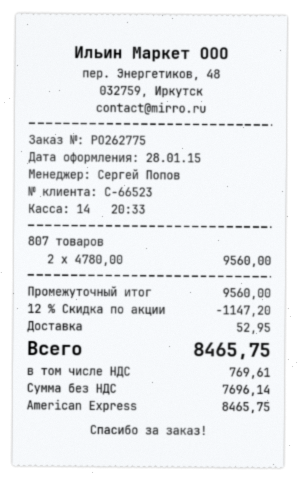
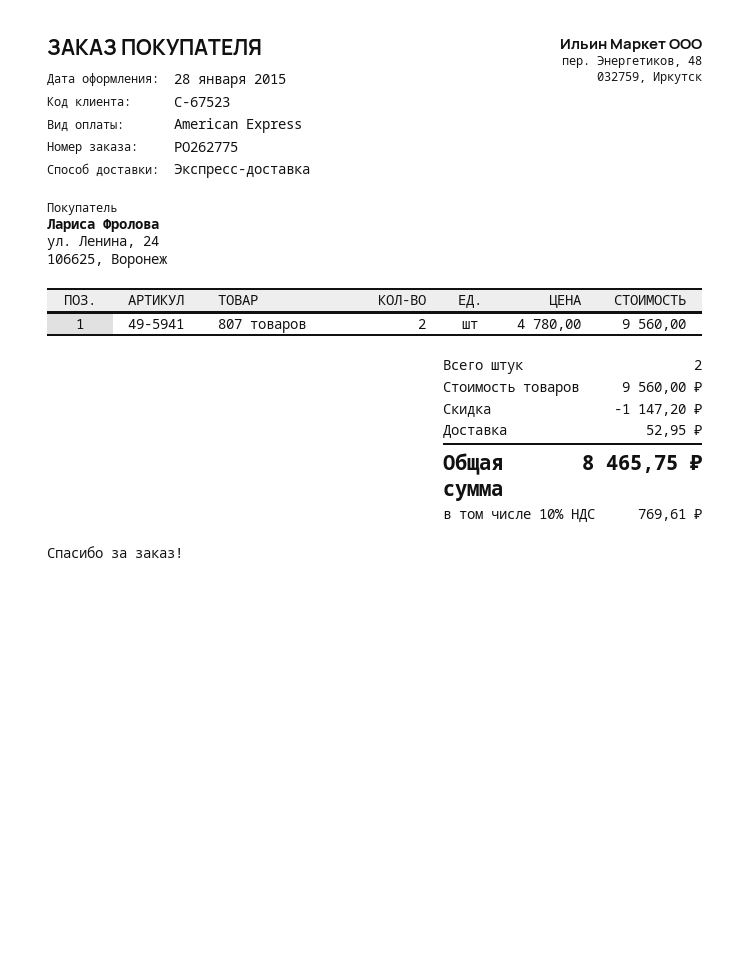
customer number: C-66523 -> C-67523

